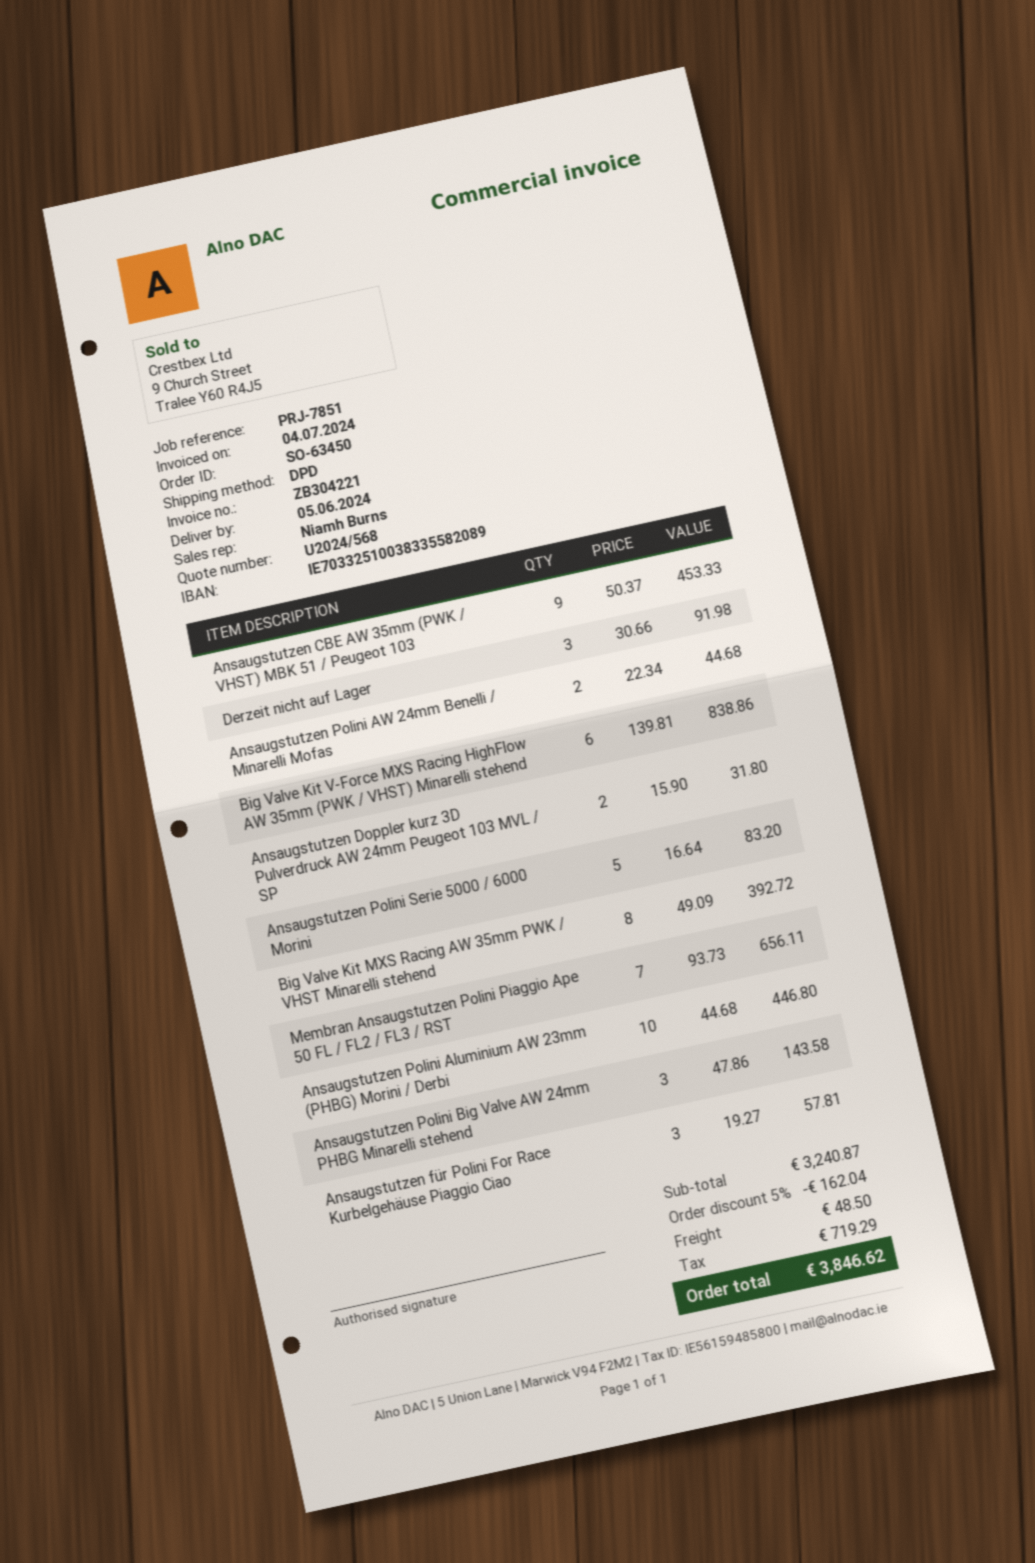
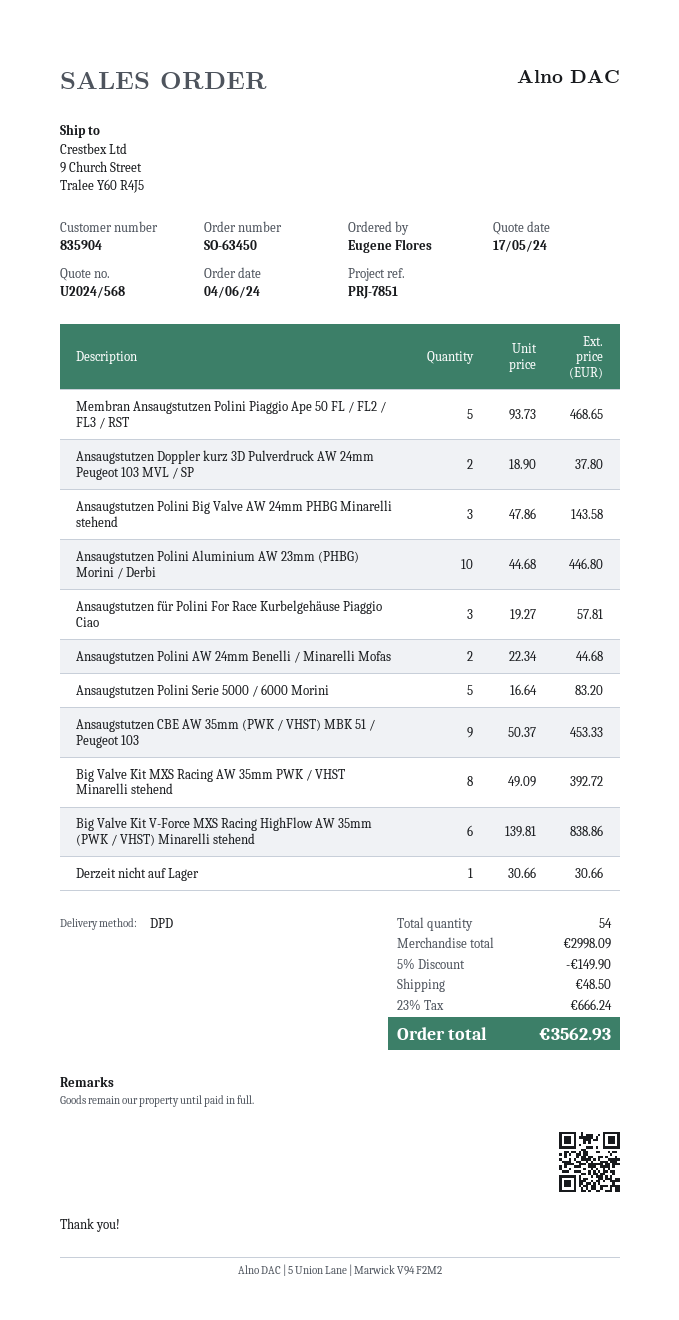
Derzeit nicht auf Lager: 3 x 30.66 = 91.98 -> 1 x 30.66 = 30.66
Ansaugstutzen Doppler kurz 3D Pulverdruck AW 24mm Peugeot 103 MVL / SP: 2 x 15.90 = 31.80 -> 2 x 18.90 = 37.80
Membran Ansaugstutzen Polini Piaggio Ape 50 FL / FL2 / FL3 / RST: 7 x 93.73 = 656.11 -> 5 x 93.73 = 468.65
subtotal: 3240.87 -> 2998.09
discount: 5% = 162.04 -> 5% = 149.90
tax: 719.29 -> 666.24
total: 3846.62 -> 3562.93

